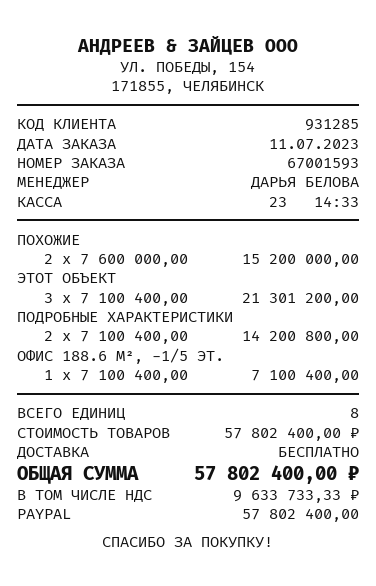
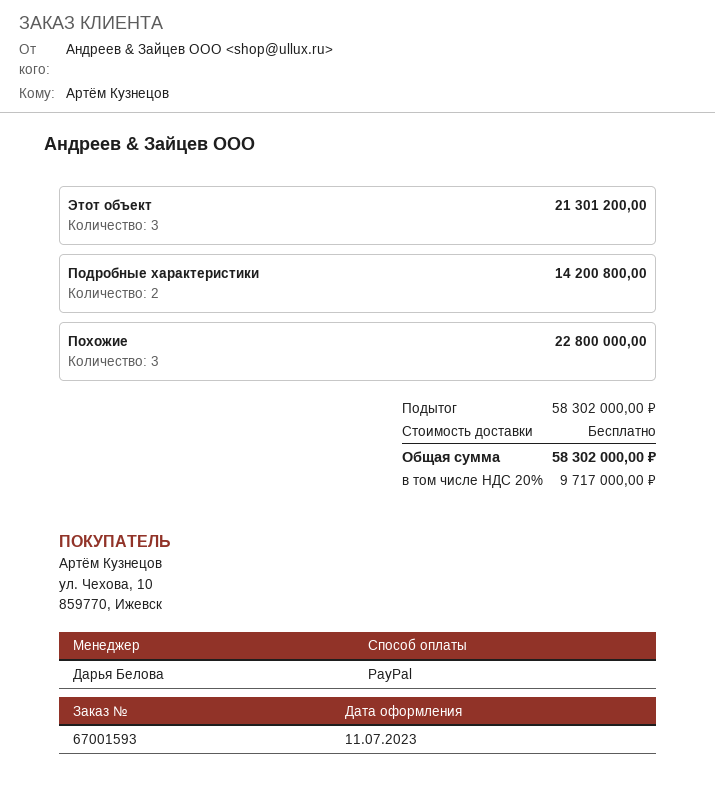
ПОХОЖИЕ: 2 for 15200000.00 -> 3 for 22800000.00
ОФИС 188.6 М², -1/5 ЭТ.: 1 for 7100400.00 -> none
subtotal: 57802400.00 -> 58302000.00
tax: 9633733.33 -> 9717000.00
total: 57802400.00 -> 58302000.00

